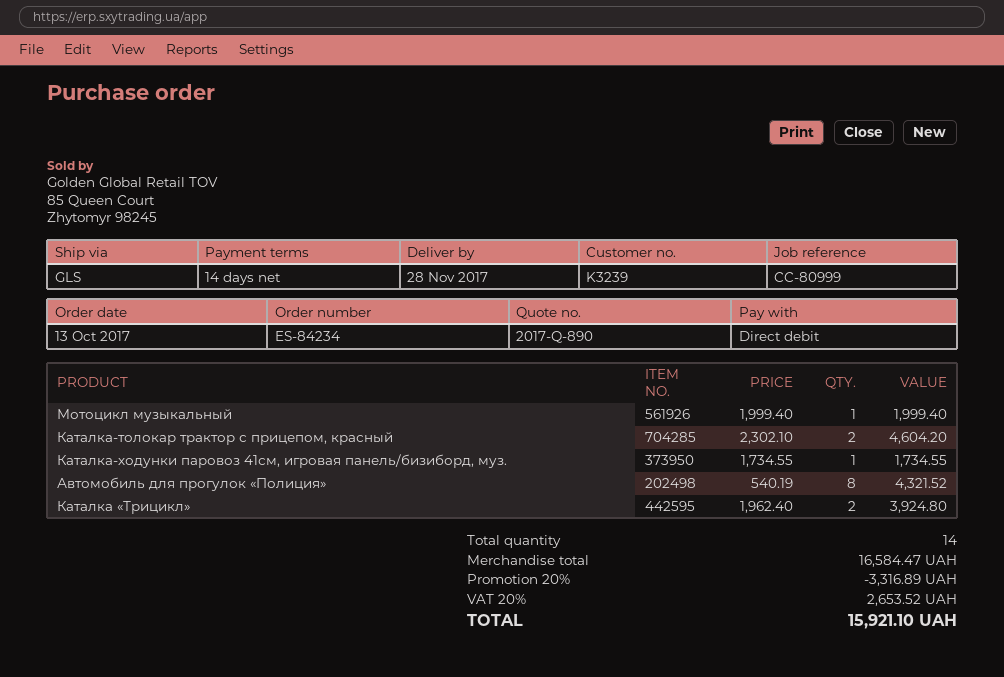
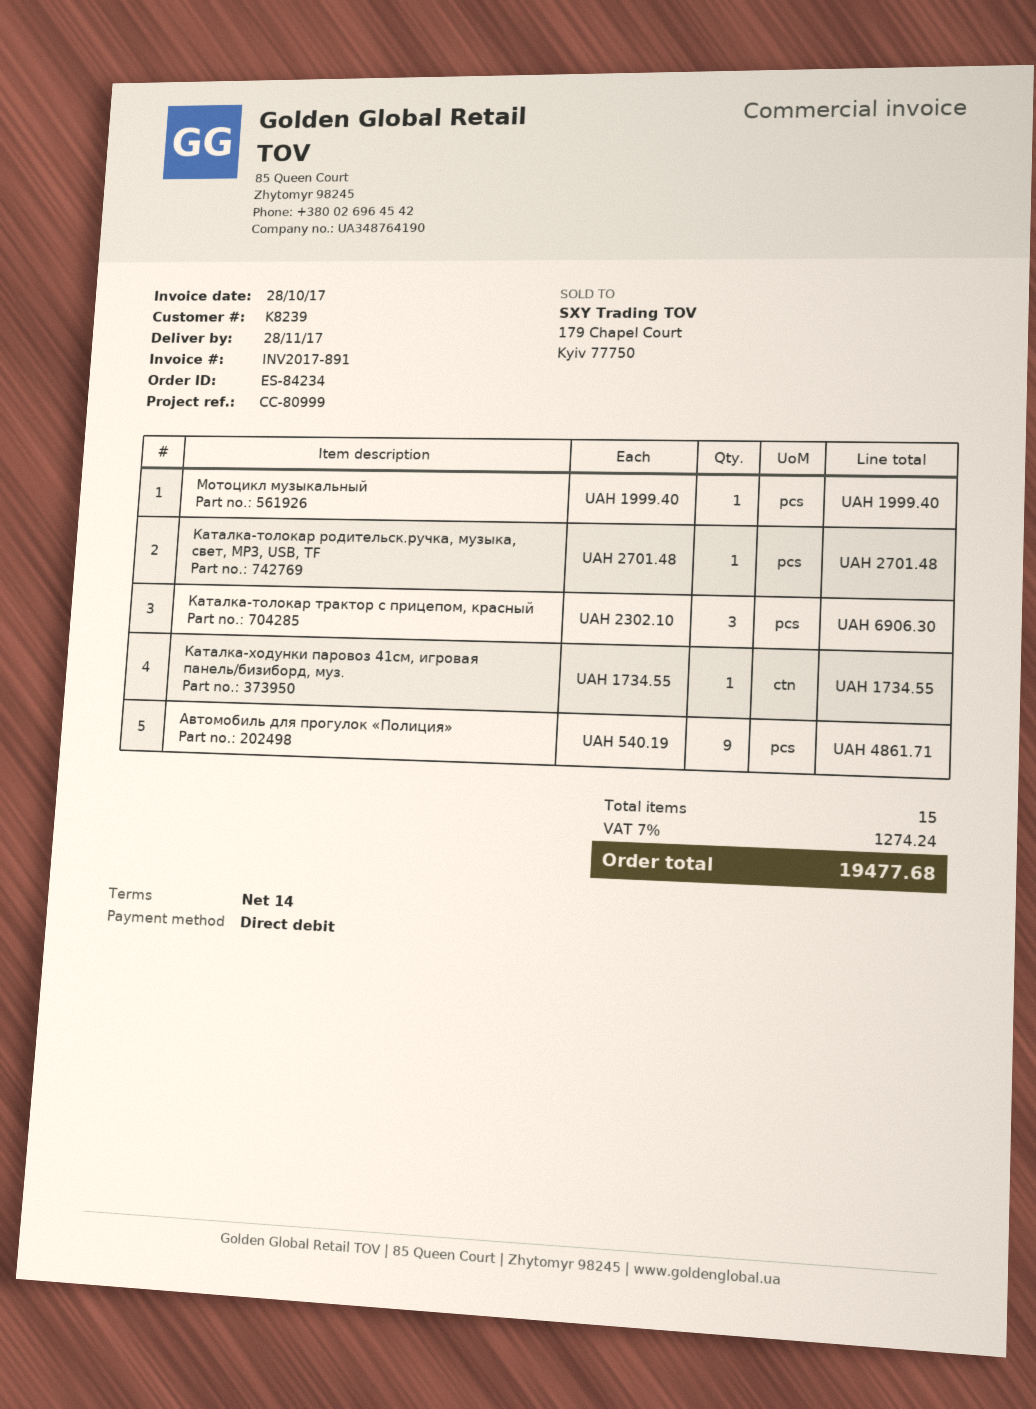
customer number: K3239 -> K8239
Каталка-толокар трактор с прицепом, красный: 2 x 2302.10 = 4604.20 -> 3 x 2302.10 = 6906.30
Автомобиль для прогулок «Полиция»: 8 x 540.19 = 4321.52 -> 9 x 540.19 = 4861.71
Каталка «Трицикл»: 2 x 1962.40 = 3924.80 -> none
Каталка-толокар родительск.ручка, музыка, свет, MP3, USB, TF: none -> 1 x 2701.48 = 2701.48
total quantity: 14 -> 15
discount: 20% = 3316.89 -> none
tax: 20% = 2653.52 -> 7% = 1274.24
total: 15921.10 -> 19477.68

